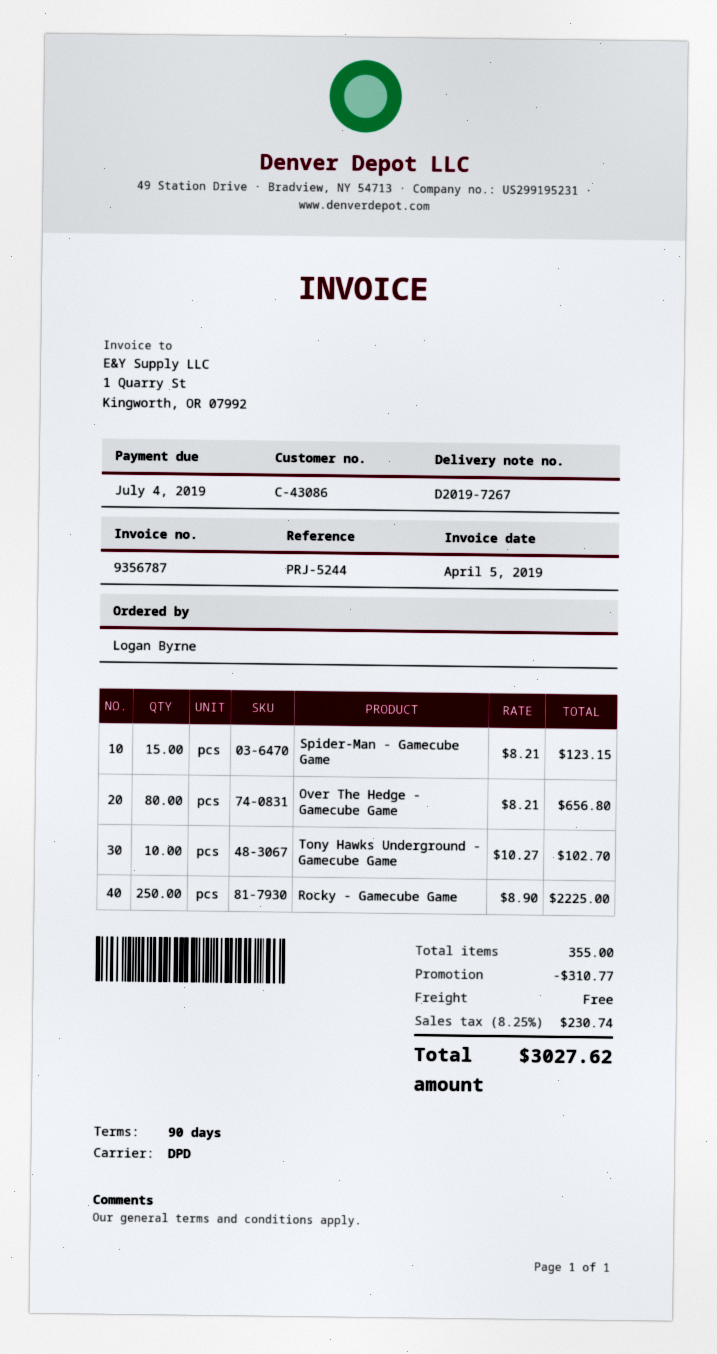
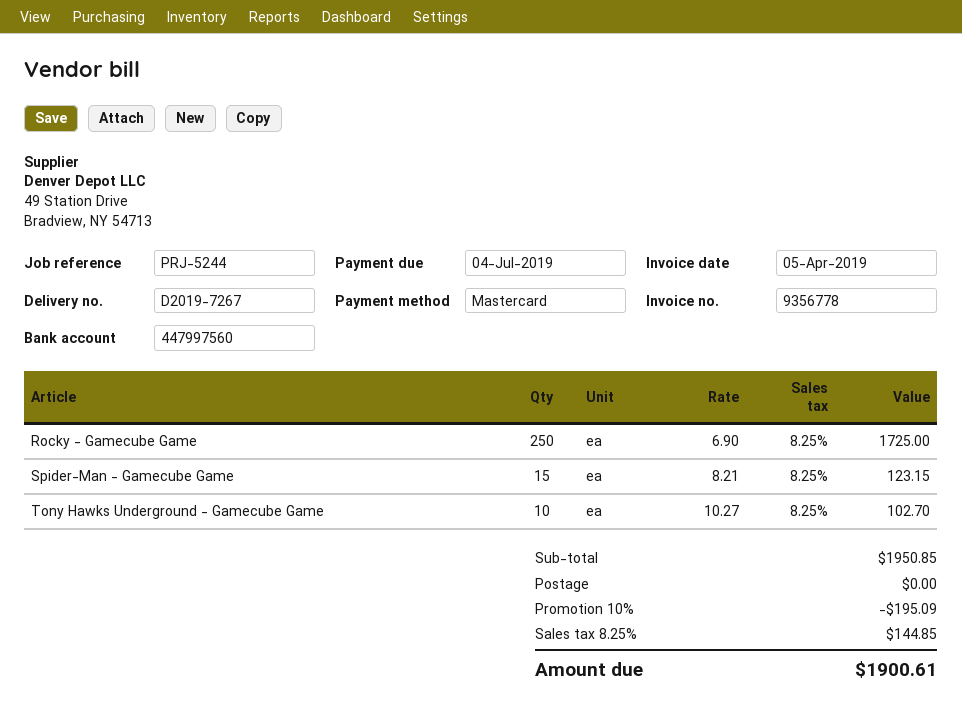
invoice number: 9356787 -> 9356778
Over The Hedge - Gamecube Game: 80 x 8.21 = 656.80 -> none
Rocky - Gamecube Game: 250 x 8.90 = 2225.00 -> 250 x 6.90 = 1725.00
discount: 310.77 -> 195.09
tax: 8.25% = 230.74 -> 8.25% = 144.85
total: 3027.62 -> 1900.61

